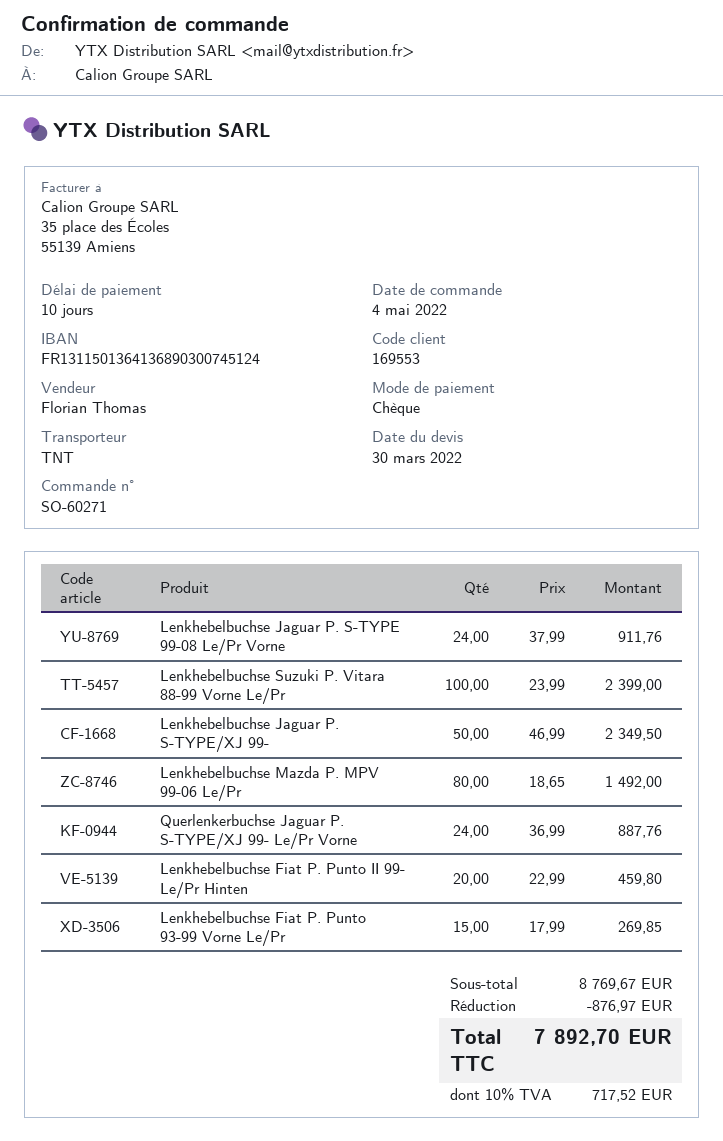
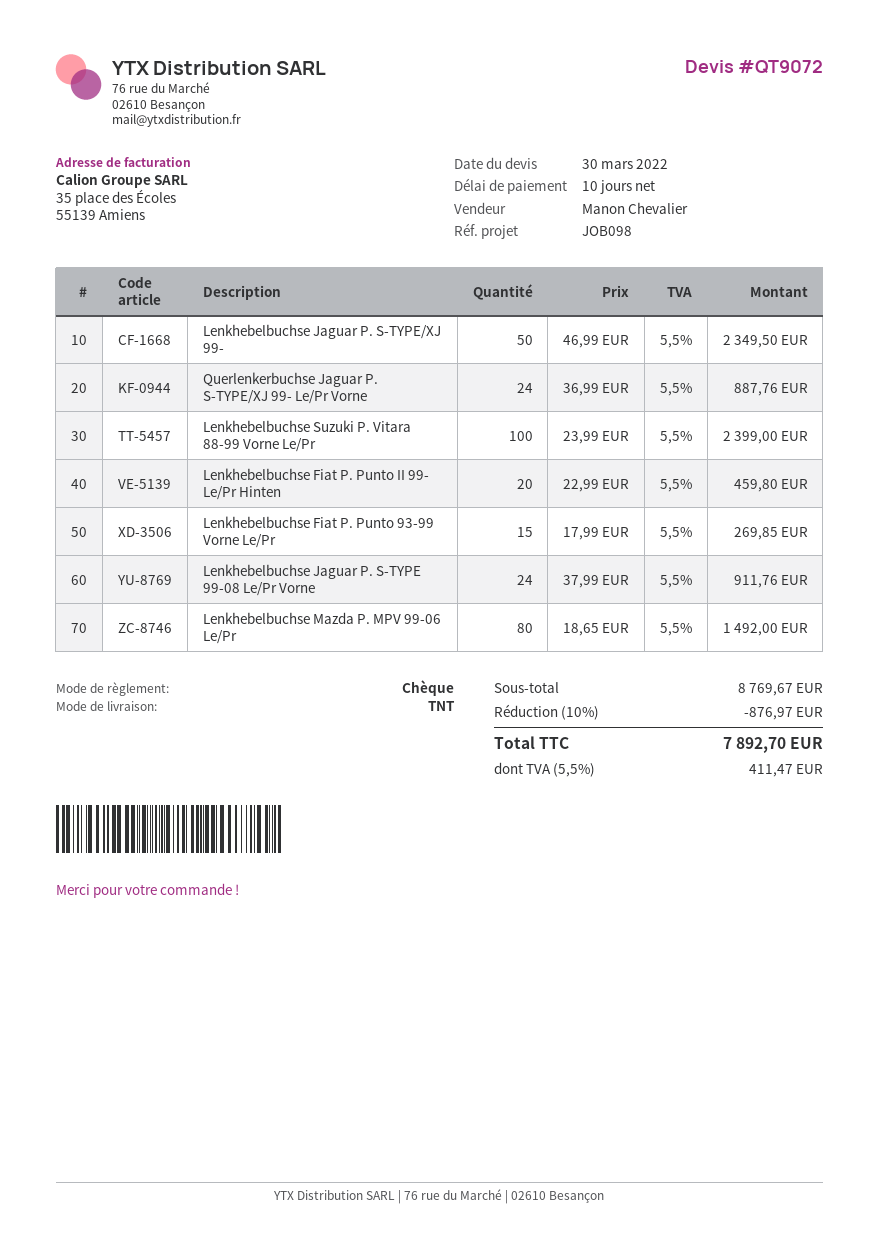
sales rep: Florian Thomas -> Manon Chevalier
tax: 10% = 717.52 -> 5.5% = 411.47

